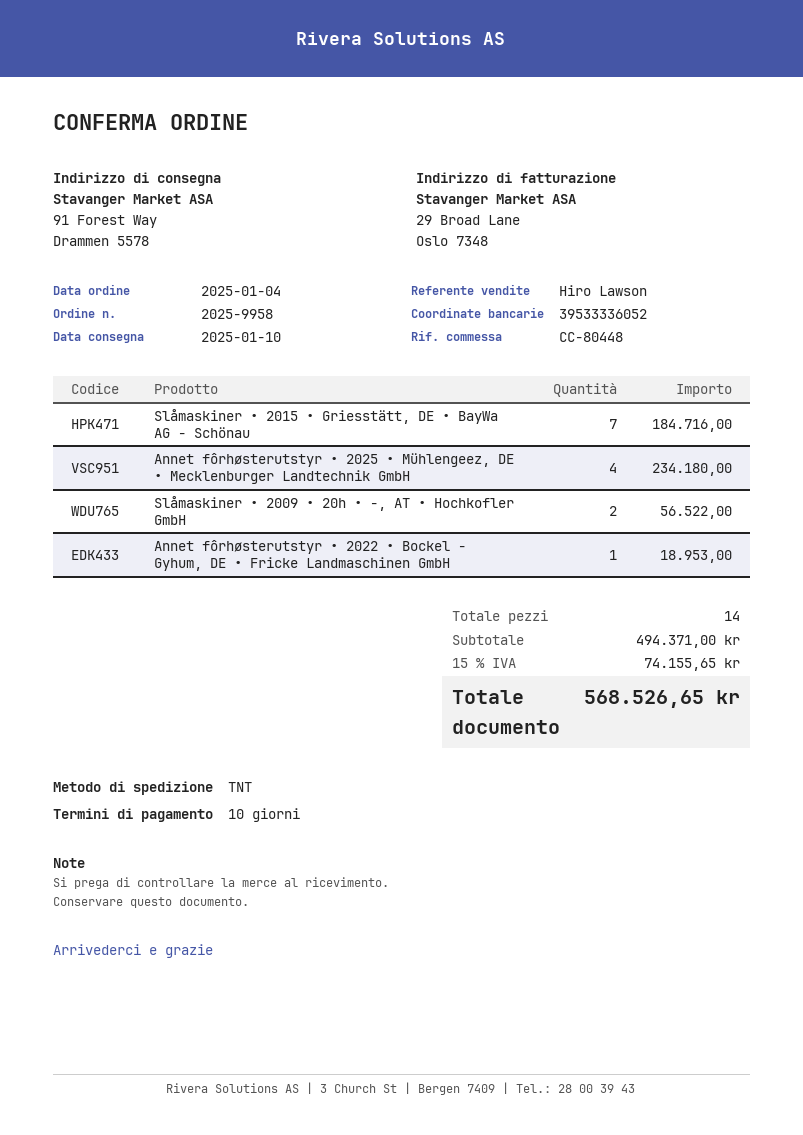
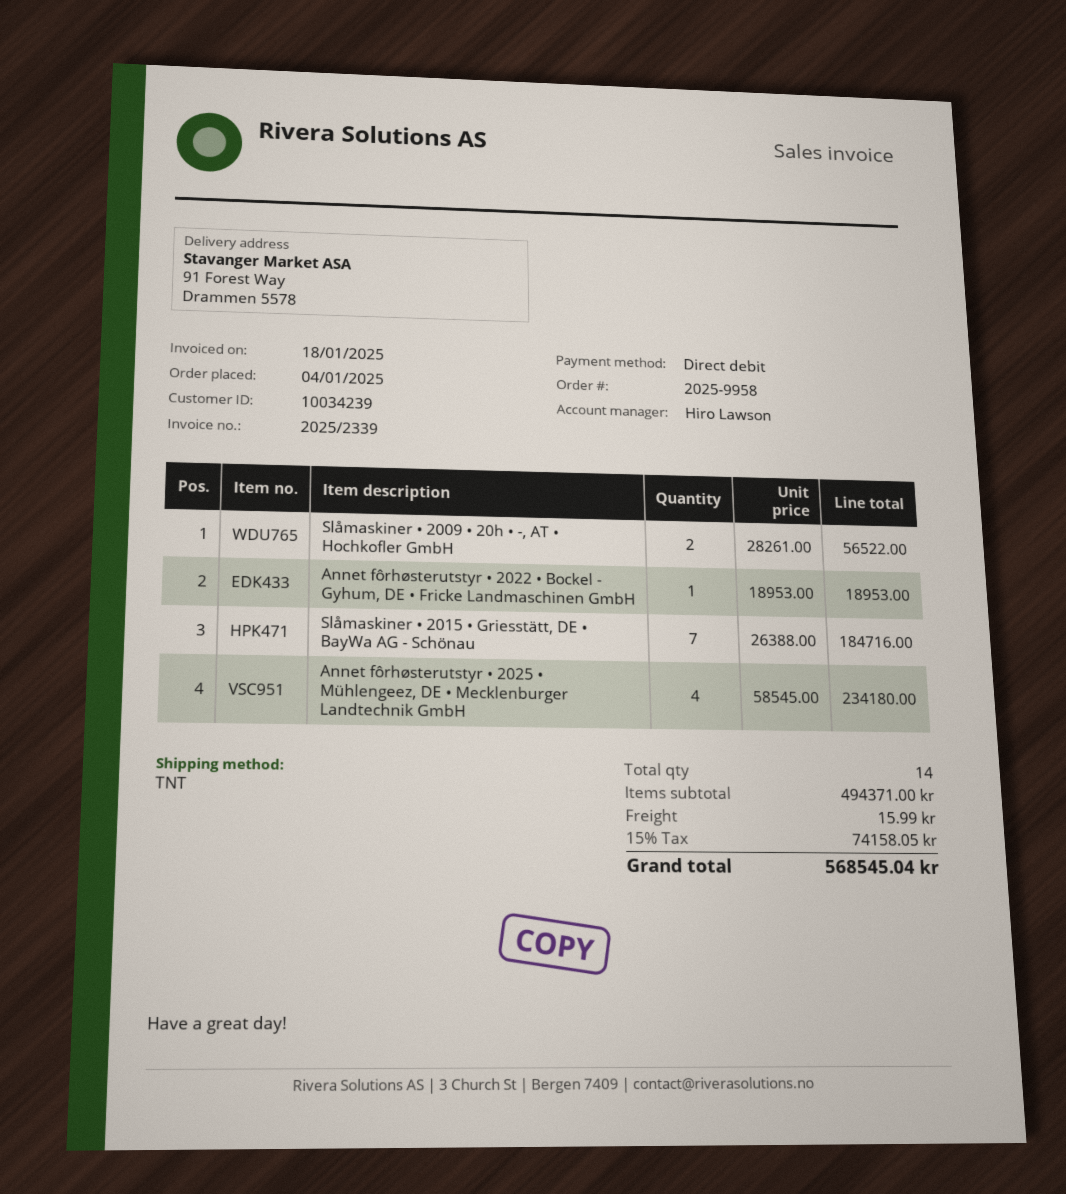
shipping: none -> 15.99
tax: 15% = 74155.65 -> 15% = 74158.05
total: 568526.65 -> 568545.04

